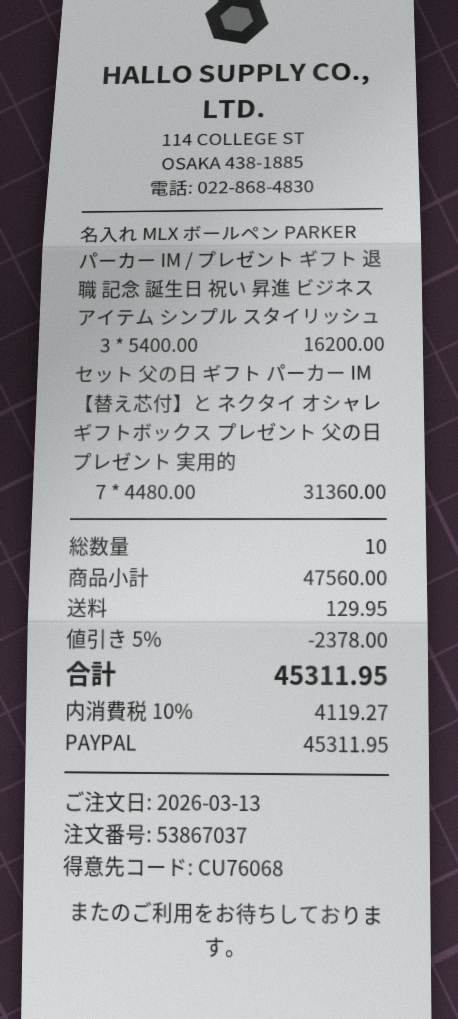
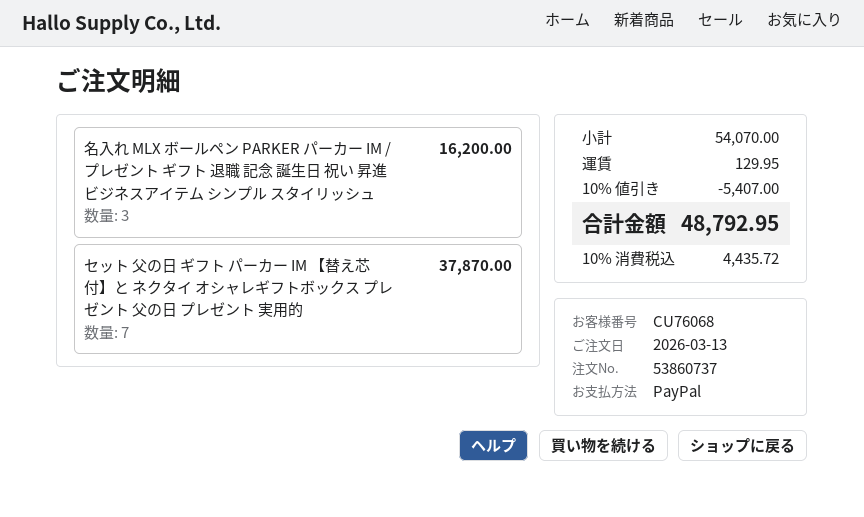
order number: 53867037 -> 53860737
セット 父の日 ギフト パーカー IM 【替え芯付】と ネクタイ オシャレギフトボックス プレゼント 父の日 プレゼント 実用的: 7 for 31360.00 -> 7 for 37870.00
subtotal: 47560.00 -> 54070.00
discount: 5% = 2378.00 -> 10% = 5407.00
tax: 10% = 4119.27 -> 10% = 4435.72
total: 45311.95 -> 48792.95

